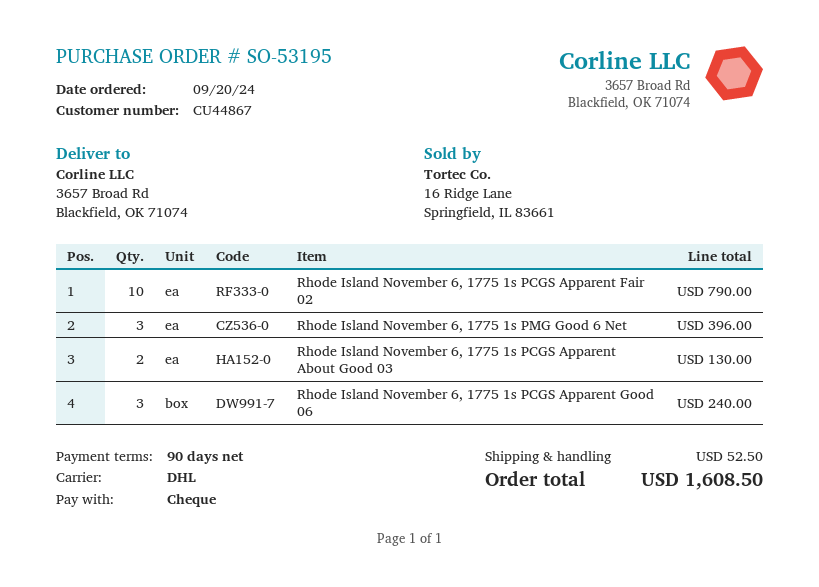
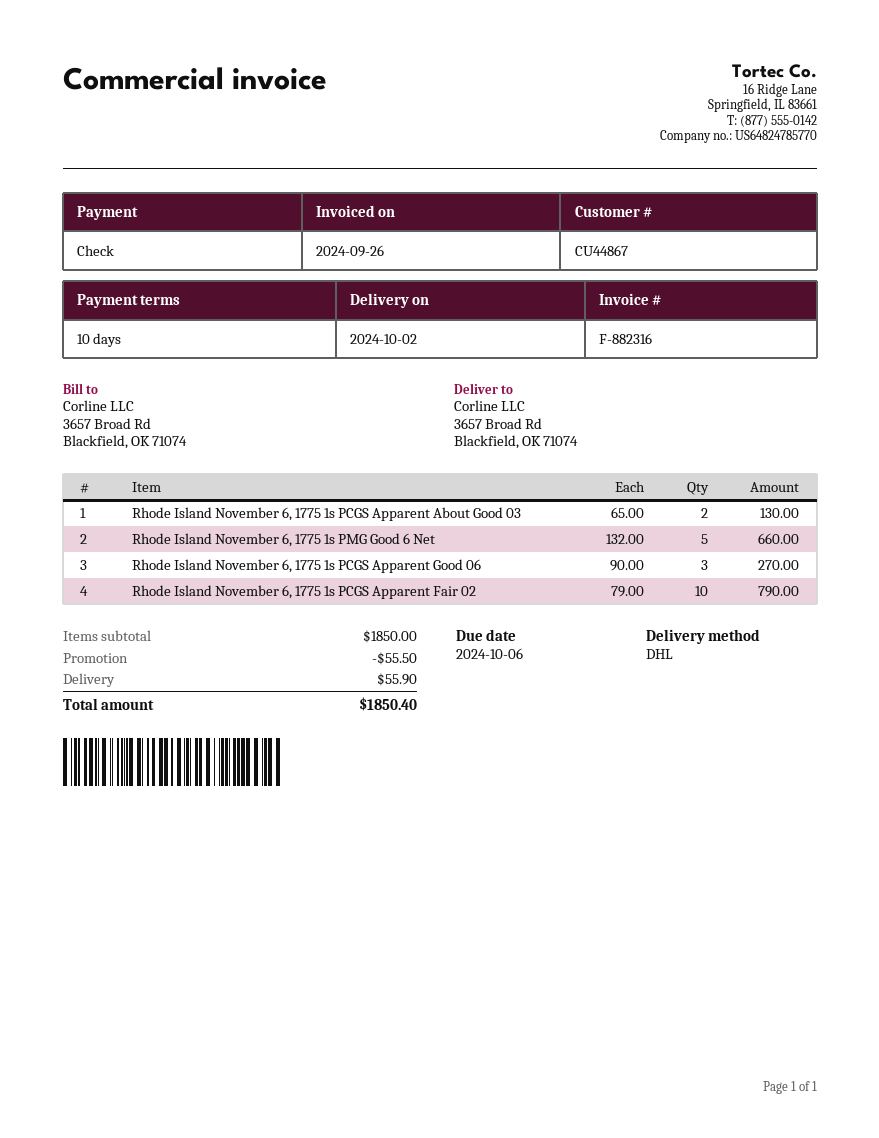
payment terms: 90 days -> 10 days
Rhode Island November 6, 1775 1s PMG Good 6 Net: 3 for 396.00 -> 5 for 660.00
Rhode Island November 6, 1775 1s PCGS Apparent Good 06: 3 for 240.00 -> 3 for 270.00
discount: none -> 55.50
shipping: 52.50 -> 55.90
total: 1608.50 -> 1850.40

